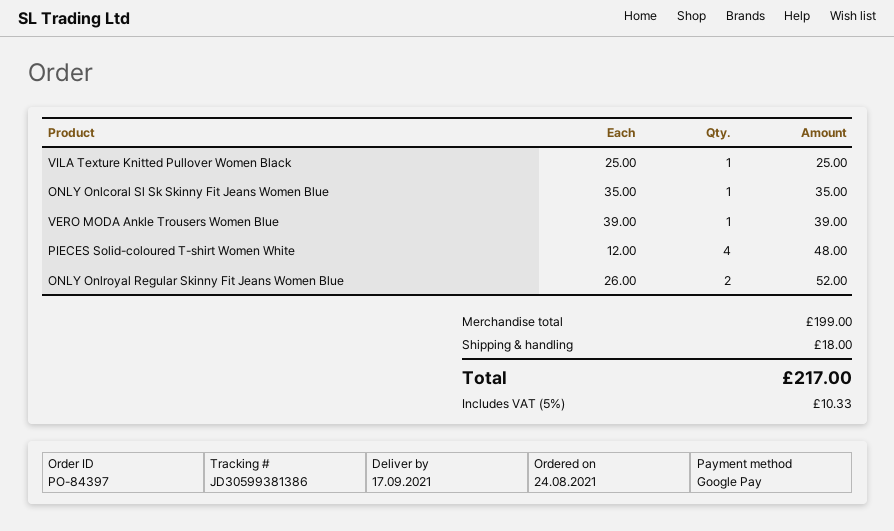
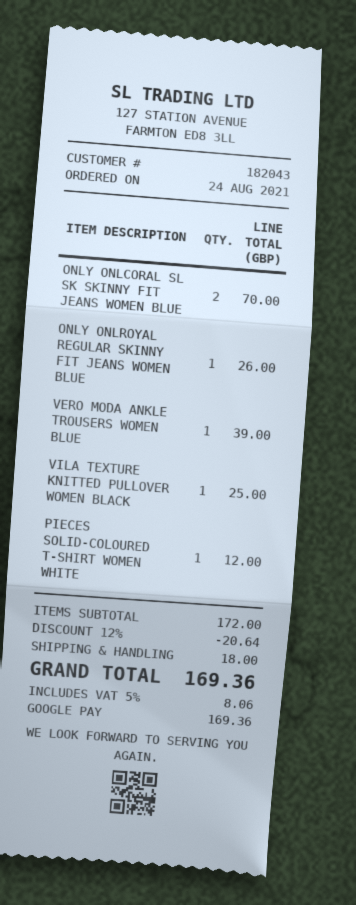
ONLY Onlcoral Sl Sk Skinny Fit Jeans Women Blue: 1 for 35.00 -> 2 for 70.00
PIECES Solid-coloured T-shirt Women White: 4 for 48.00 -> 1 for 12.00
ONLY Onlroyal Regular Skinny Fit Jeans Women Blue: 2 for 52.00 -> 1 for 26.00
subtotal: 199.00 -> 172.00
discount: none -> 12% = 20.64
tax: 5% = 10.33 -> 5% = 8.06
total: 217.00 -> 169.36

